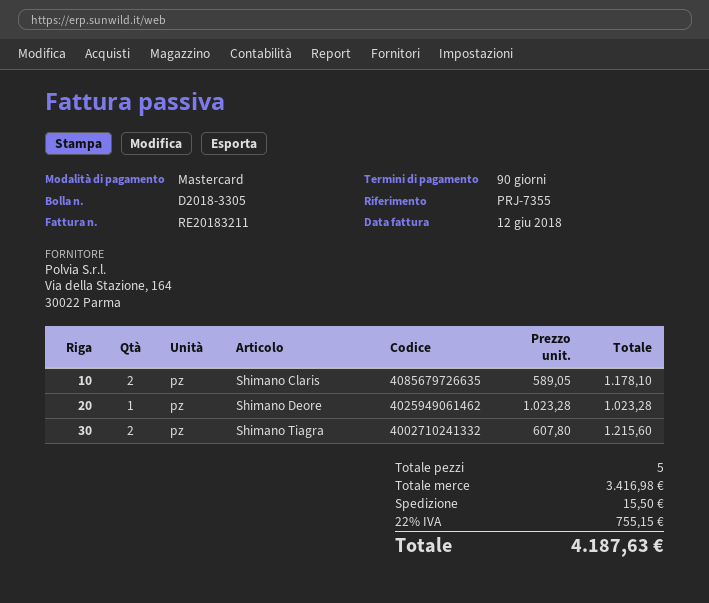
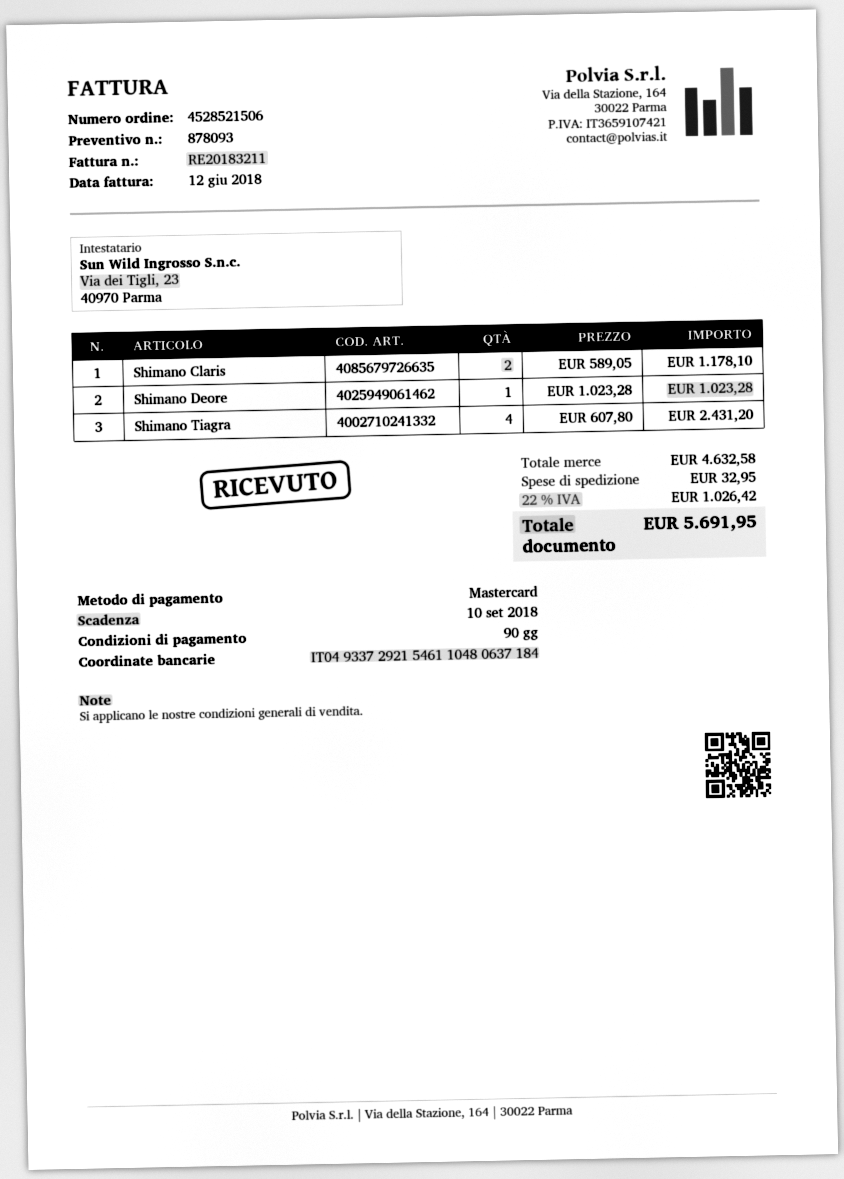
Shimano Tiagra: 2 x 607.80 = 1215.60 -> 4 x 607.80 = 2431.20
subtotal: 3416.98 -> 4632.58
shipping: 15.50 -> 32.95
tax: 22% = 755.15 -> 22% = 1026.42
total: 4187.63 -> 5691.95

